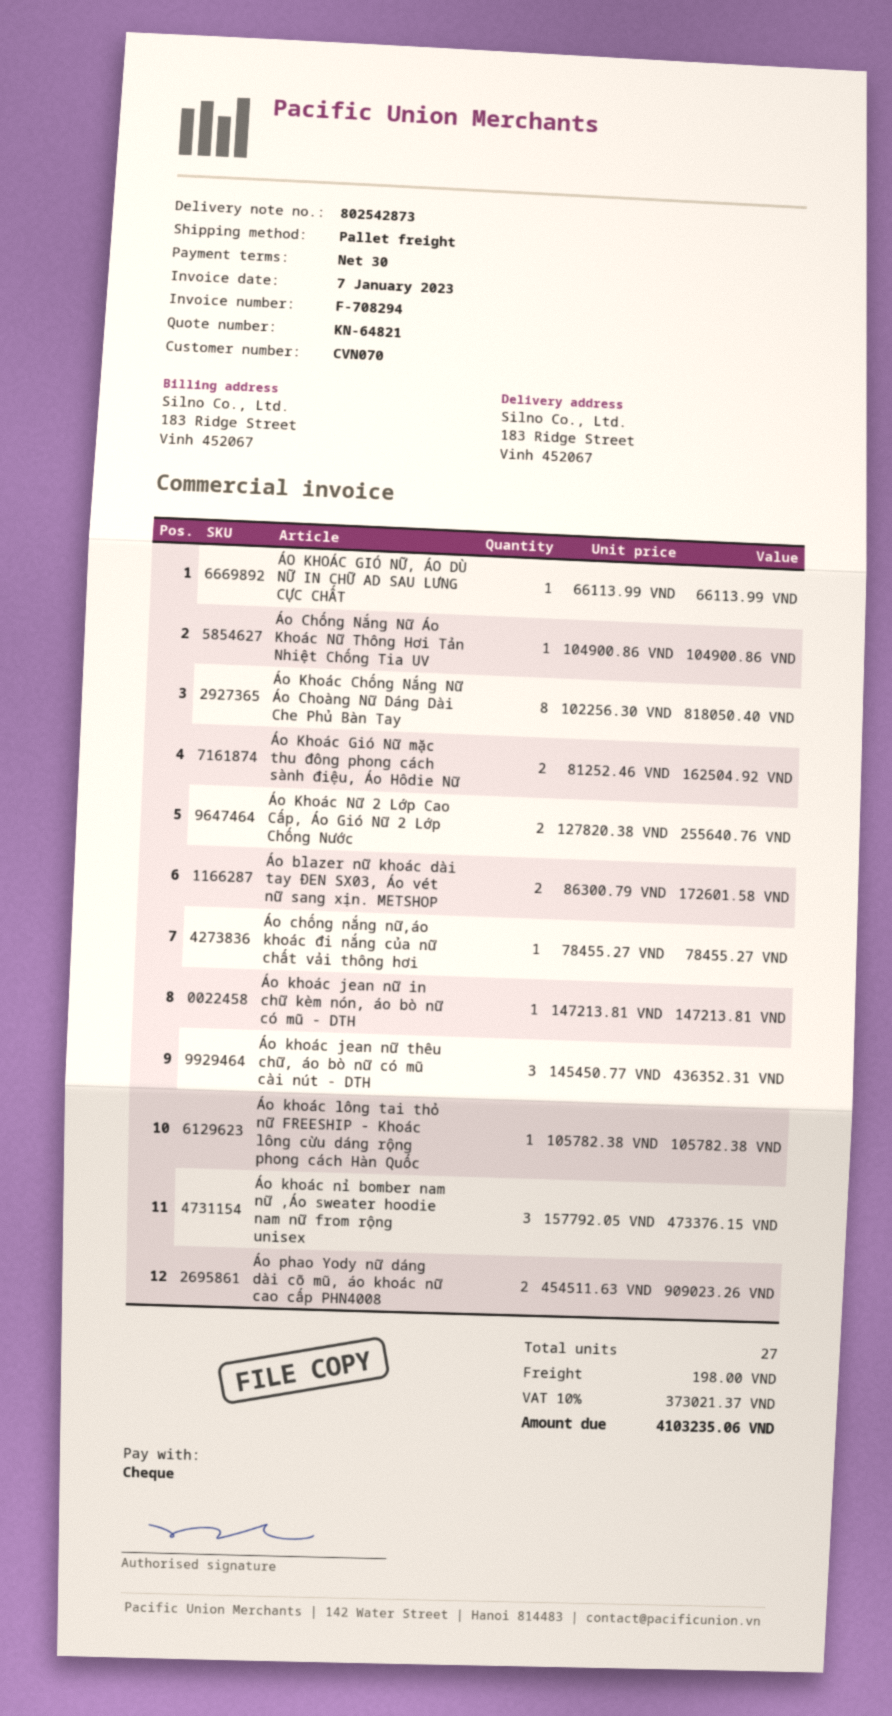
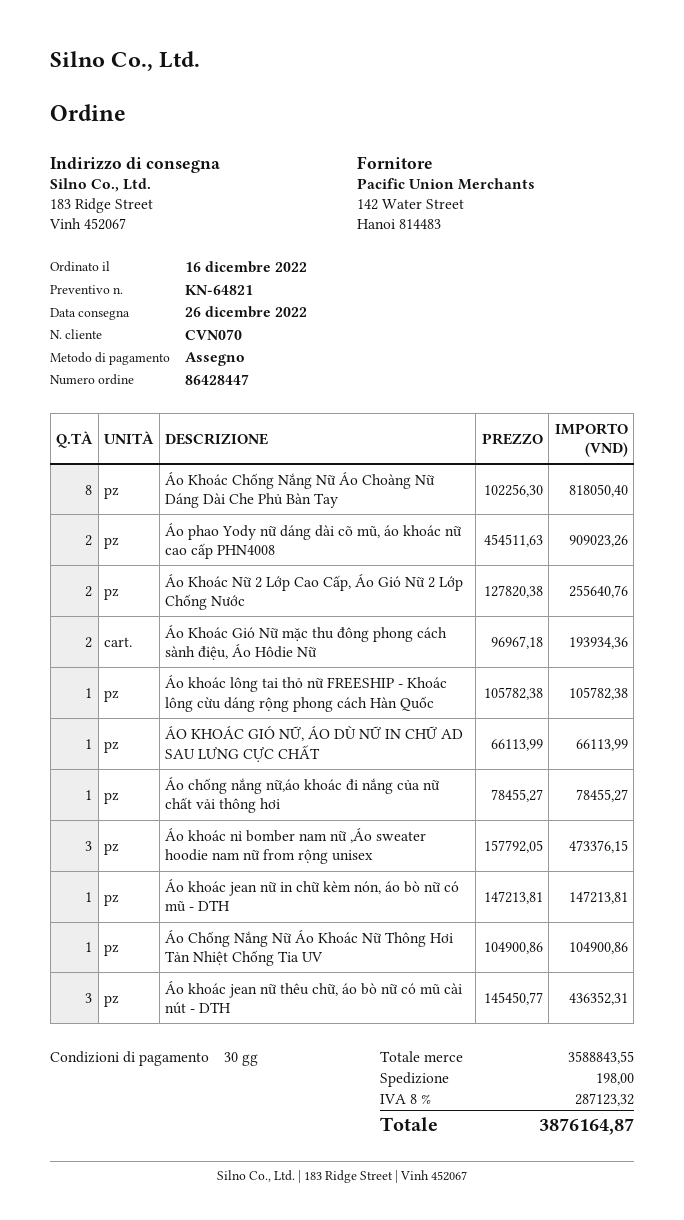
Áo Khoác Gió Nữ mặc thu đông phong cách sành điệu, Áo Hôdie Nữ: 2 x 81252.46 = 162504.92 -> 2 x 96967.18 = 193934.36
Áo blazer nữ khoác dài tay ĐEN SX03, Áo vét nữ sang xịn. METSHOP: 2 x 86300.79 = 172601.58 -> none
tax: 10% = 373021.37 -> 8% = 287123.32
total: 4103235.06 -> 3876164.87

